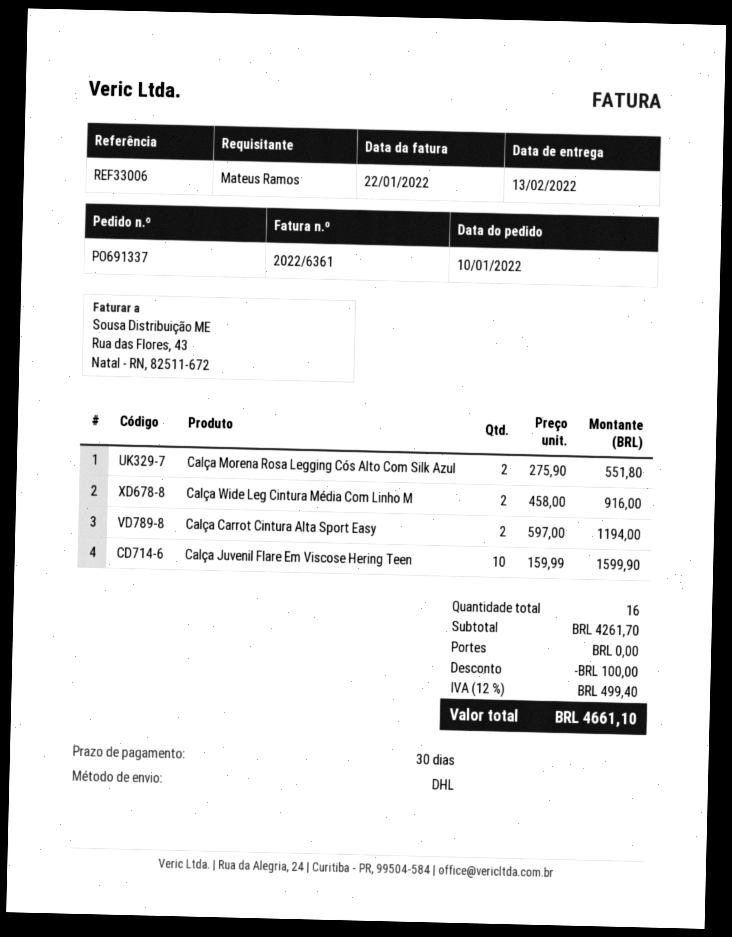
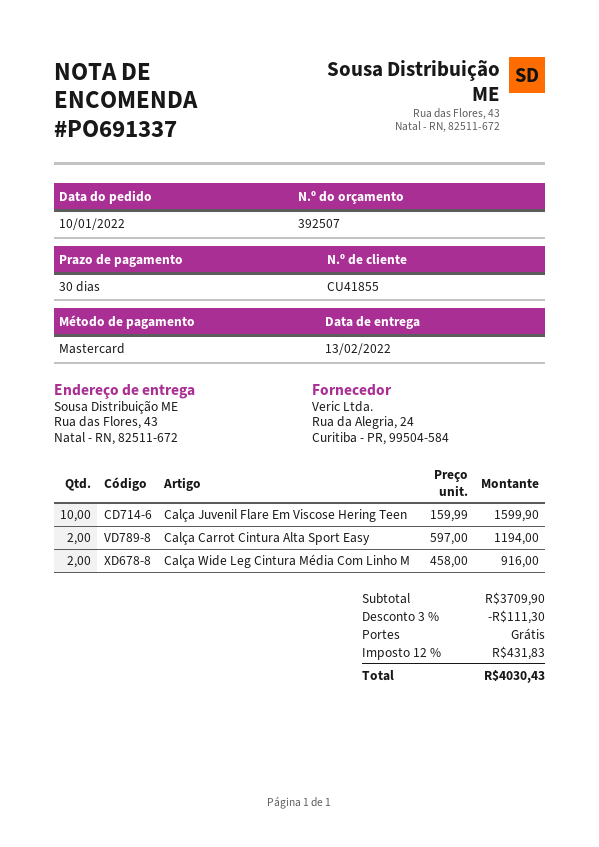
Calça Morena Rosa Legging Cós Alto Com Silk Azul: 2 x 275.90 = 551.80 -> none
subtotal: 4261.70 -> 3709.90
discount: 100.00 -> 111.30
tax: 12% = 499.40 -> 12% = 431.83
total: 4661.10 -> 4030.43

